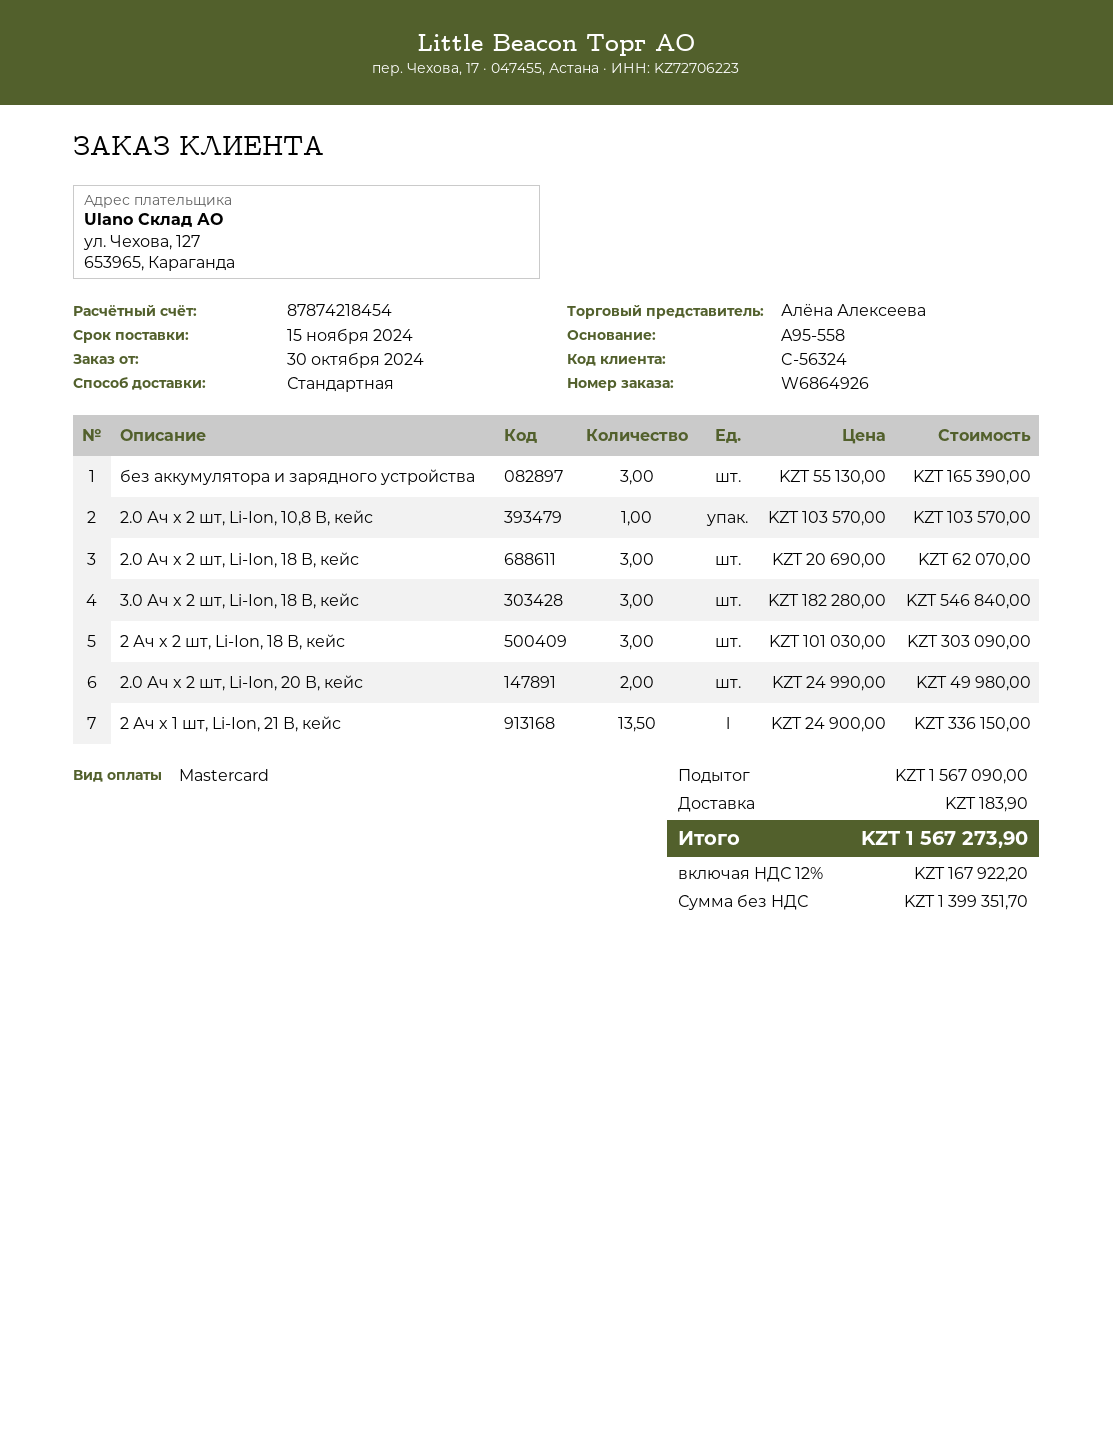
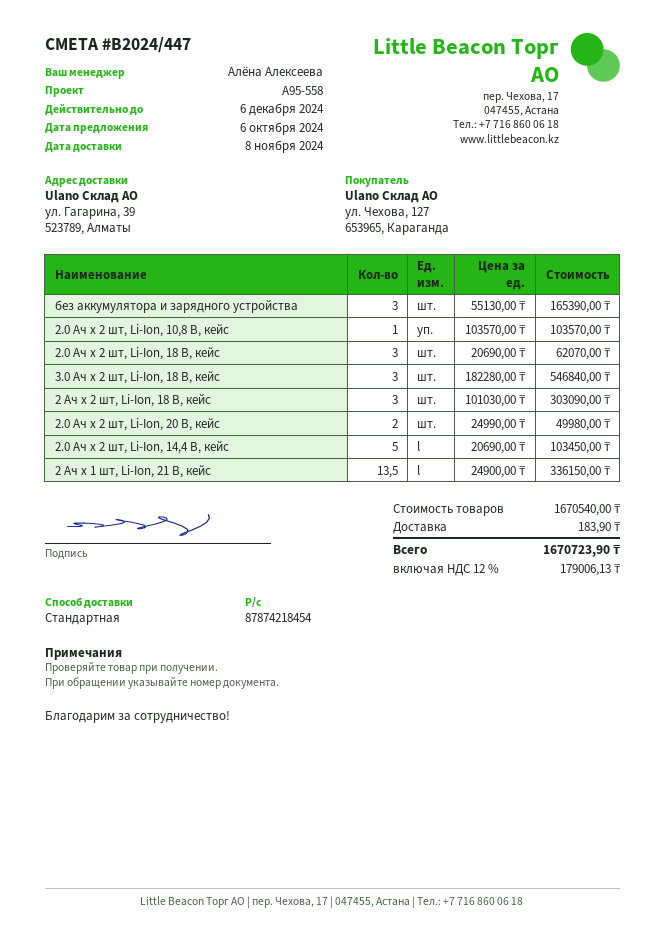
delivery date: 2024-11-15 -> 2024-11-08
2.0 Ач x 2 шт, Li-Ion, 14,4 В, кейс: none -> 5 x 20690.00 = 103450.00
subtotal: 1567090.00 -> 1670540.00
tax: 12% = 167922.20 -> 12% = 179006.13
total: 1567273.90 -> 1670723.90

